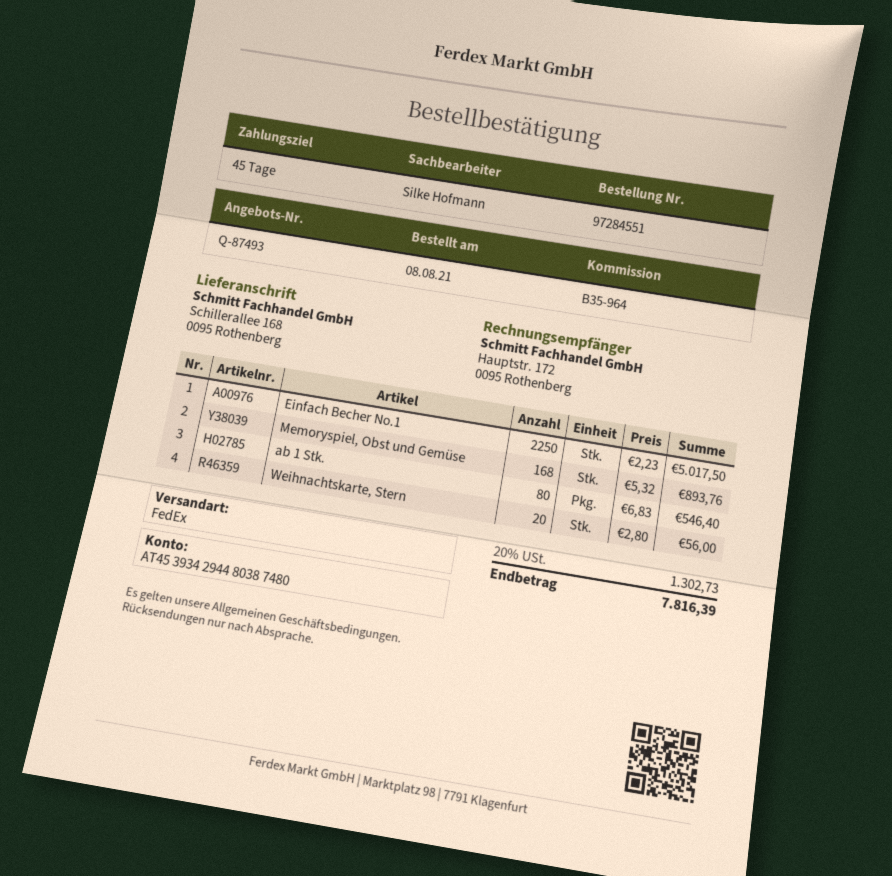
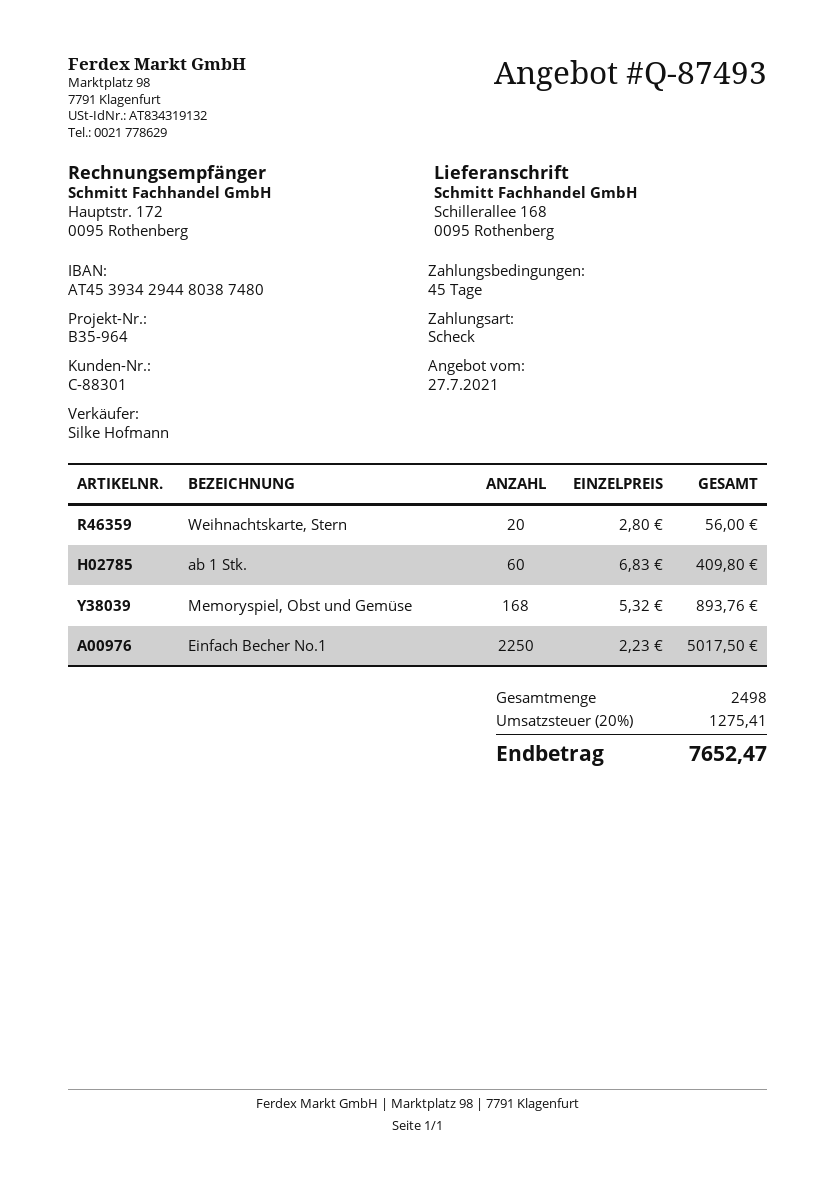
ab 1 Stk.: 80 x 6.83 = 546.40 -> 60 x 6.83 = 409.80
tax: 20% = 1302.73 -> 20% = 1275.41
total: 7816.39 -> 7652.47

